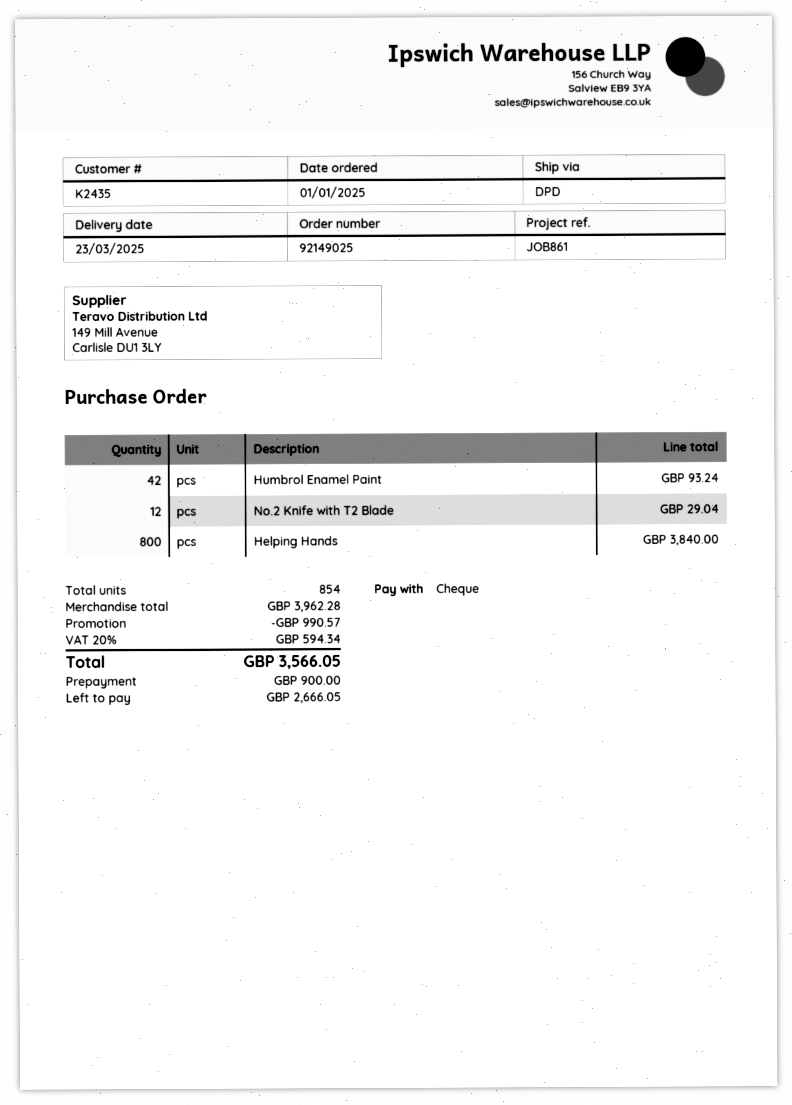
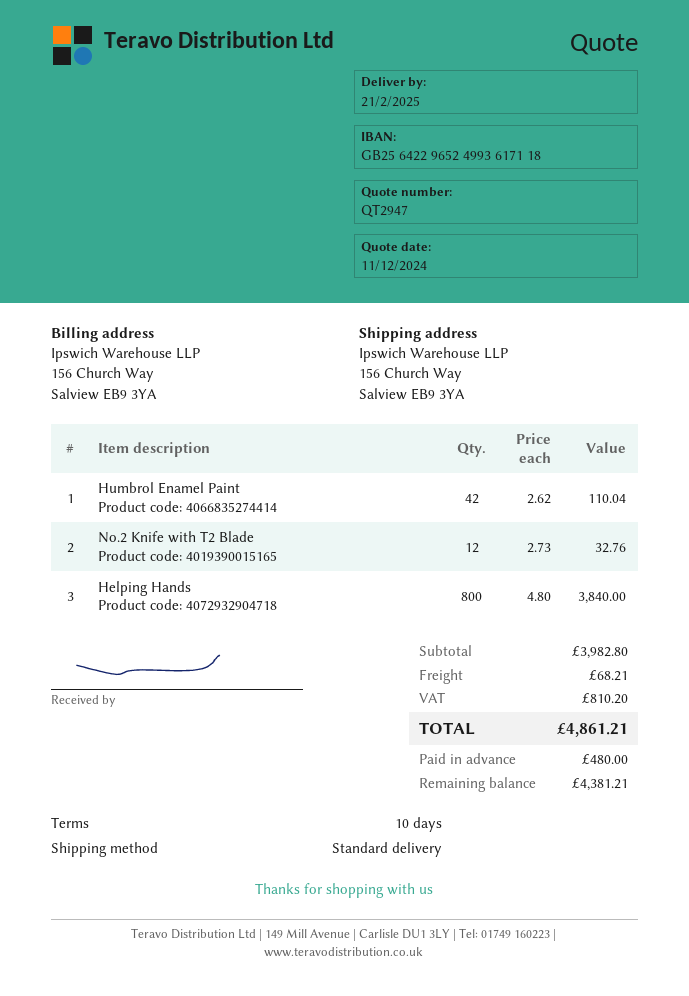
delivery date: 2025-03-23 -> 2025-02-21
shipping method: DPD -> standard
Humbrol Enamel Paint: 42 for 93.24 -> 42 for 110.04
No.2 Knife with T2 Blade: 12 for 29.04 -> 12 for 32.76
subtotal: 3962.28 -> 3982.80
discount: 990.57 -> none
shipping: none -> 68.21
tax: 594.34 -> 810.20
total: 3566.05 -> 4861.21
deposit: 900.00 -> 480.00
balance: 2666.05 -> 4381.21

